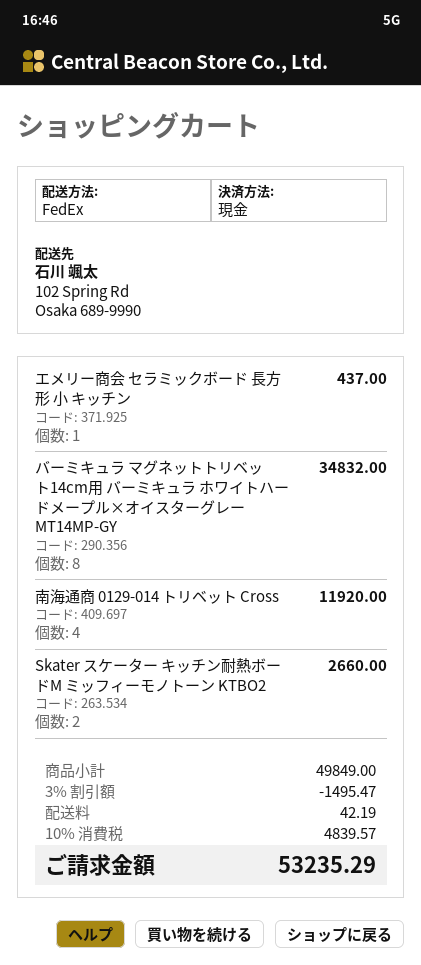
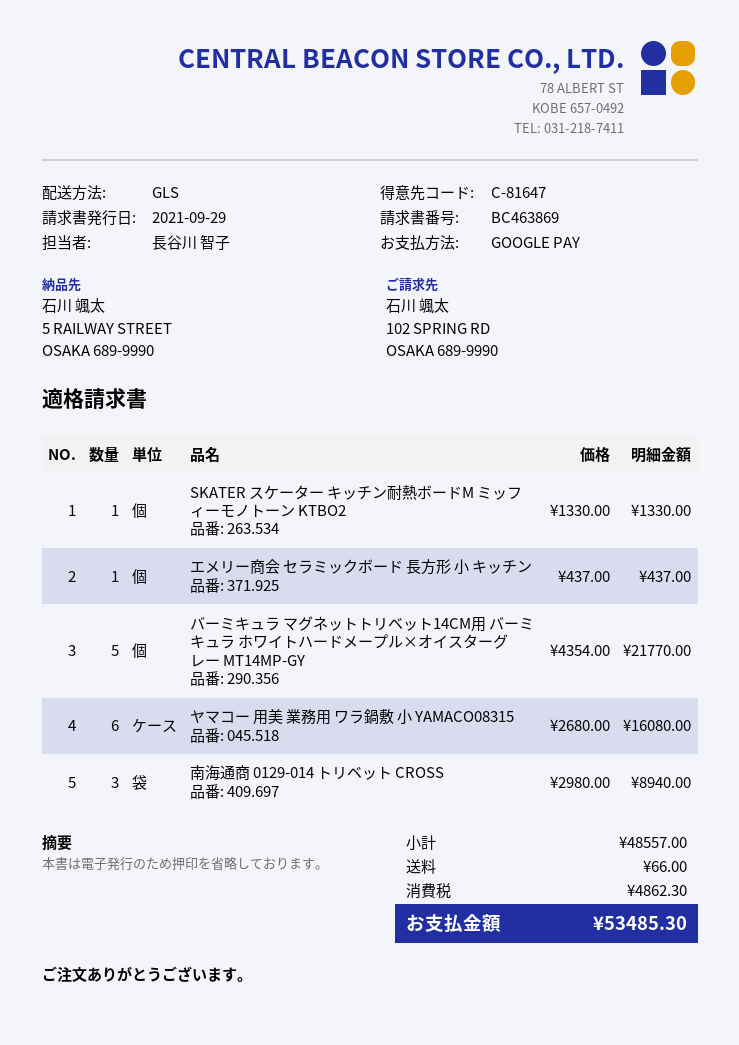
payment method: cash -> Google Pay
shipping method: FedEx -> GLS
ship to: 102 Spring Rd, Osaka 689-9990 -> 5 RAILWAY STREET, OSAKA 689-9990
バーミキュラ マグネットトリベット14cm用 バーミキュラ ホワイトハードメープル×オイスターグレー MT14MP-GY: 8 for 34832.00 -> 5 for 21770.00
南海通商 0129-014 トリベット Cross: 4 for 11920.00 -> 3 for 8940.00
Skater スケーター キッチン耐熱ボードM ミッフィーモノトーン KTBO2: 2 for 2660.00 -> 1 for 1330.00
ヤマコー 用美 業務用 ワラ鍋敷 小 YAMACO08315: none -> 6 for 16080.00
subtotal: 49849.00 -> 48557.00
discount: 3% = 1495.47 -> none
shipping: 42.19 -> 66.00
tax: 4839.57 -> 4862.30
total: 53235.29 -> 53485.30

